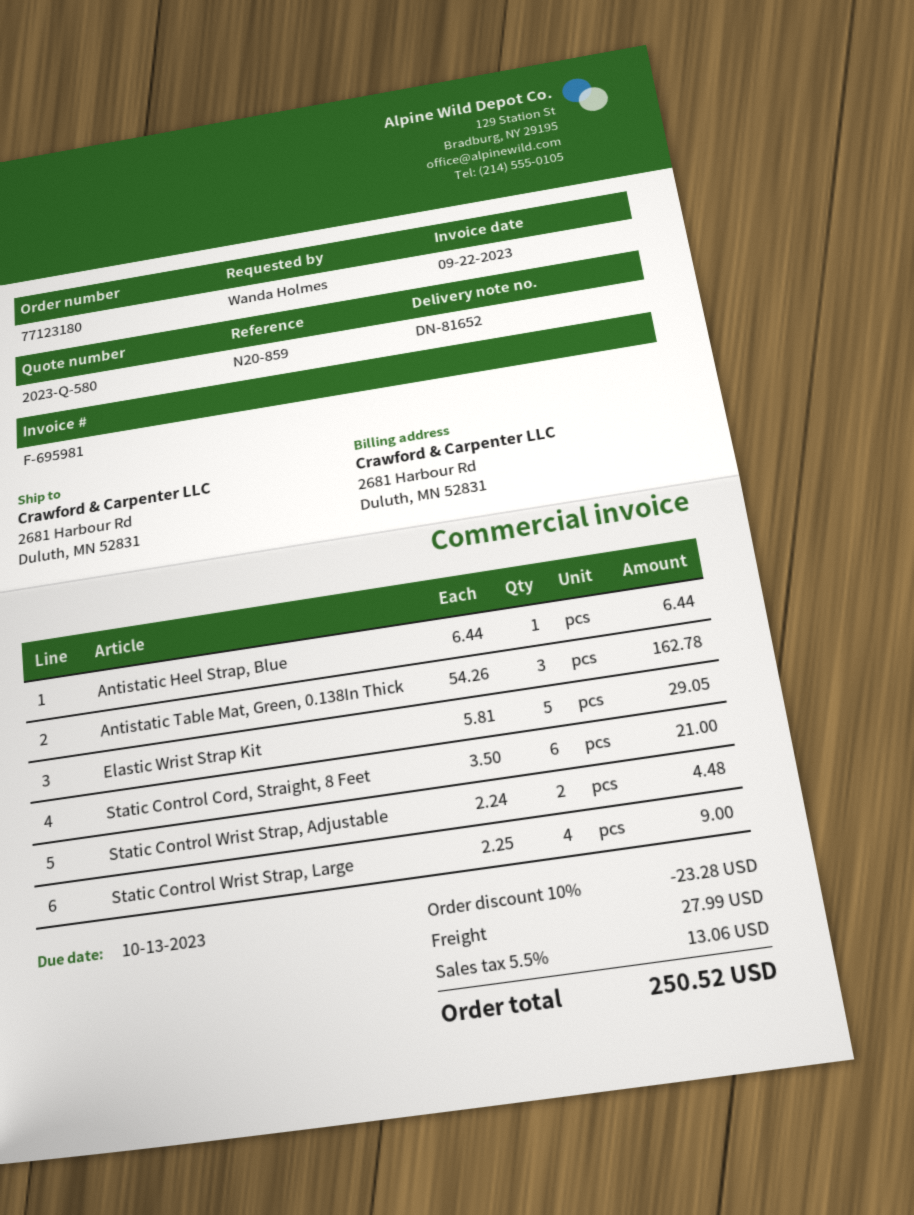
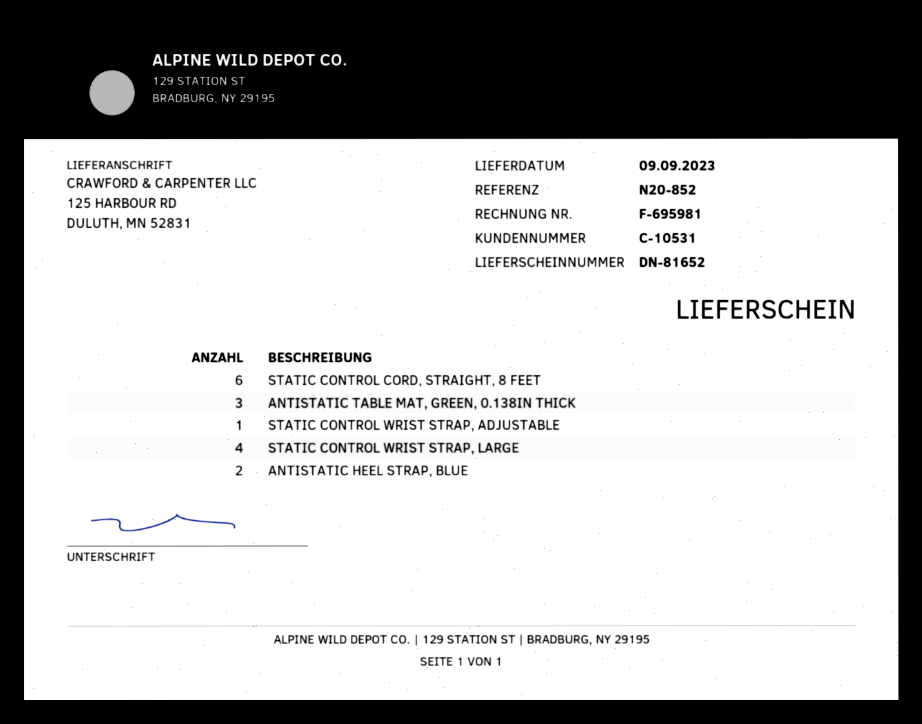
reference: N20-859 -> N20-852
ship to: 2681 Harbour Rd, Duluth, MN 52831 -> 125 HARBOUR RD, DULUTH, MN 52831
Antistatic Heel Strap, Blue: 1 -> 2
Elastic Wrist Strap Kit: 5 -> none
Static Control Wrist Strap, Adjustable: 2 -> 1

